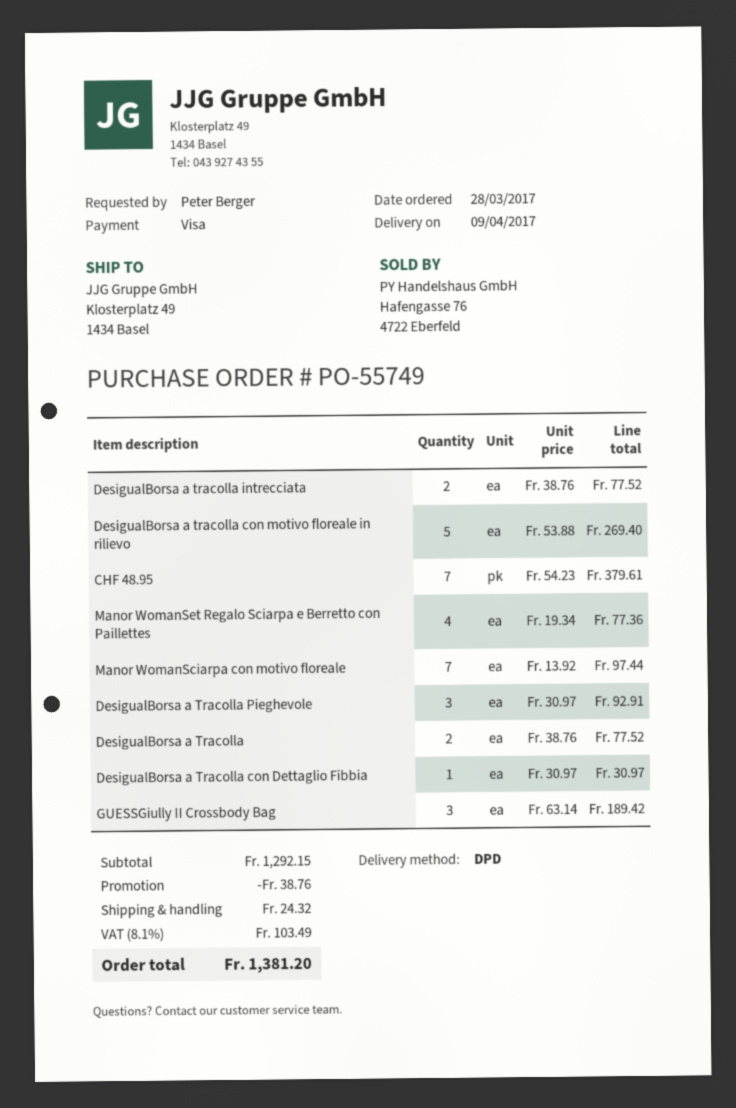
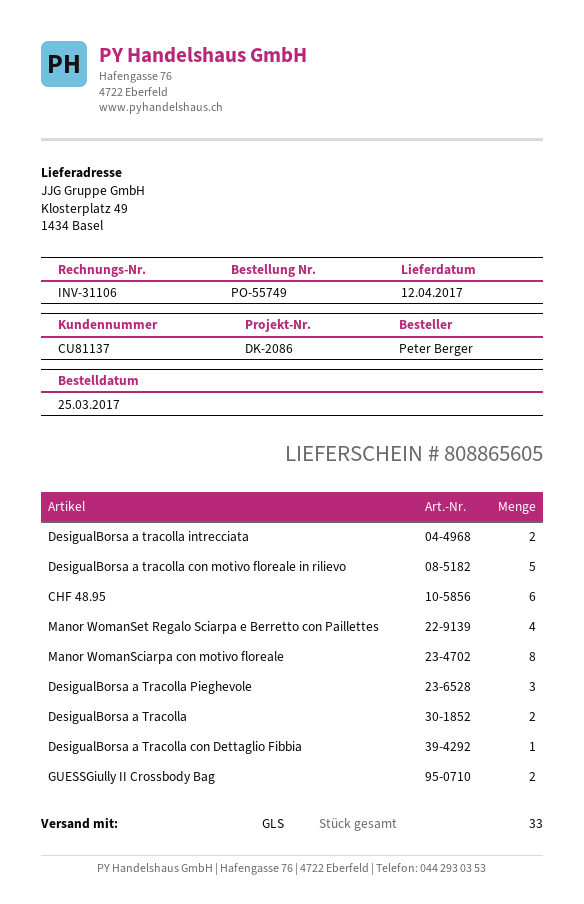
order date: 2017-03-28 -> 2017-03-25
delivery date: 2017-04-09 -> 2017-04-12
shipping method: DPD -> GLS
CHF 48.95: 7 -> 6
Manor WomanSciarpa con motivo floreale: 7 -> 8
GUESSGiully II Crossbody Bag: 3 -> 2

